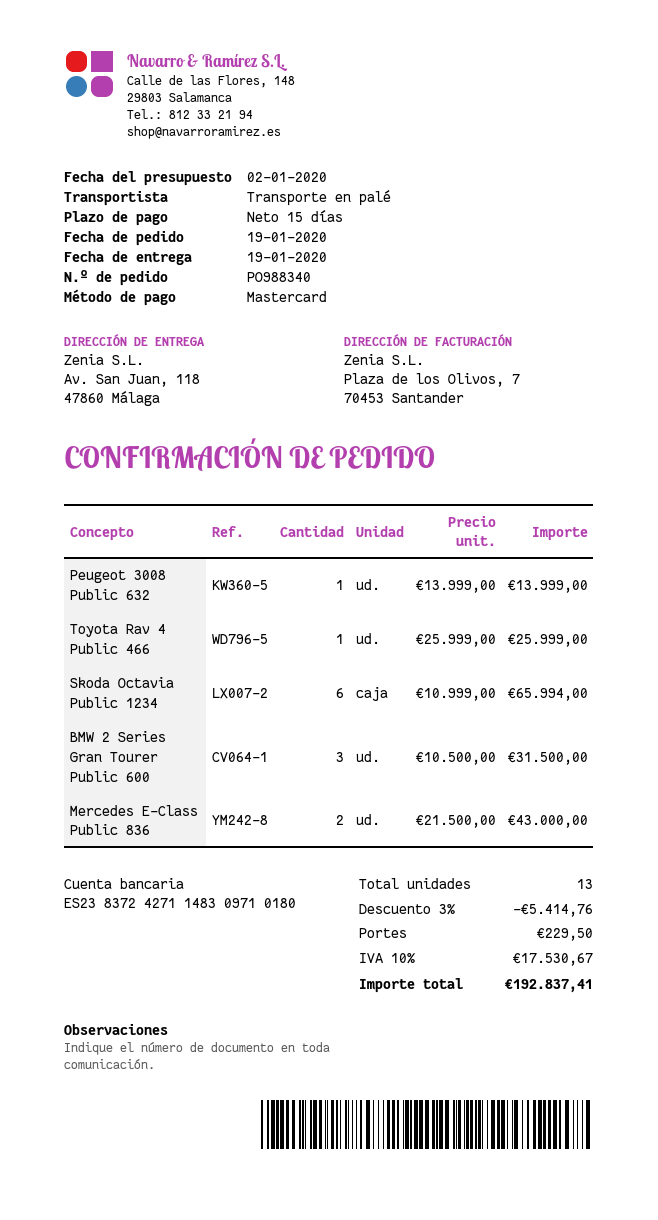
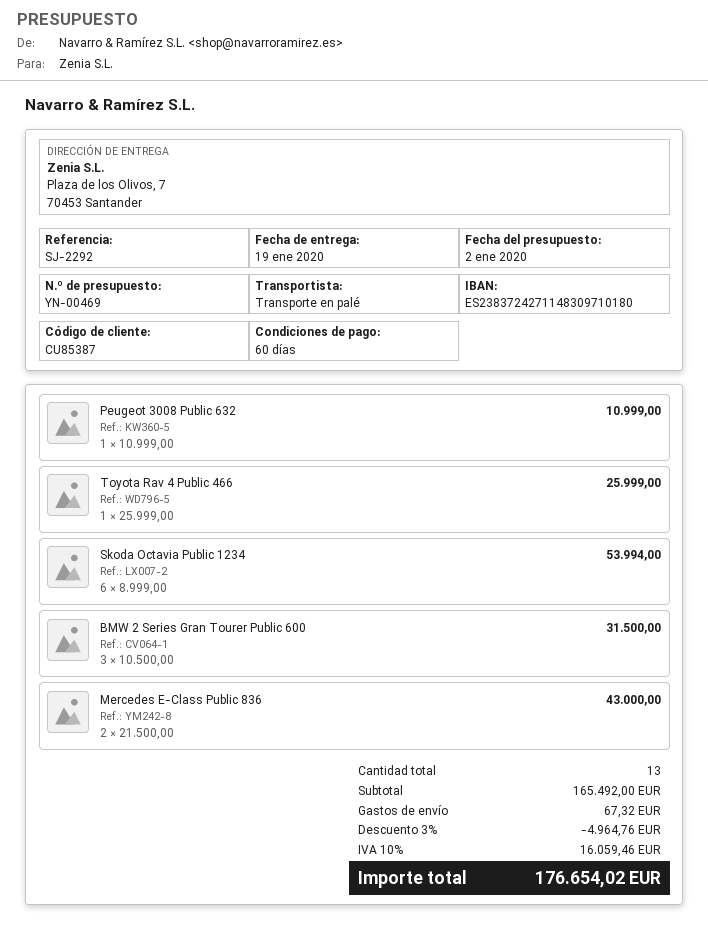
payment terms: 15 days -> 60 days
ship to: Av. San Juan, 118, 47860 Málaga -> Plaza de los Olivos, 7, 70453 Santander
Peugeot 3008 Public 632: 1 x 13999.00 = 13999.00 -> 1 x 10999.00 = 10999.00
Skoda Octavia Public 1234: 6 x 10999.00 = 65994.00 -> 6 x 8999.00 = 53994.00
discount: 3% = 5414.76 -> 3% = 4964.76
shipping: 229.50 -> 67.32
tax: 10% = 17530.67 -> 10% = 16059.46
total: 192837.41 -> 176654.02

